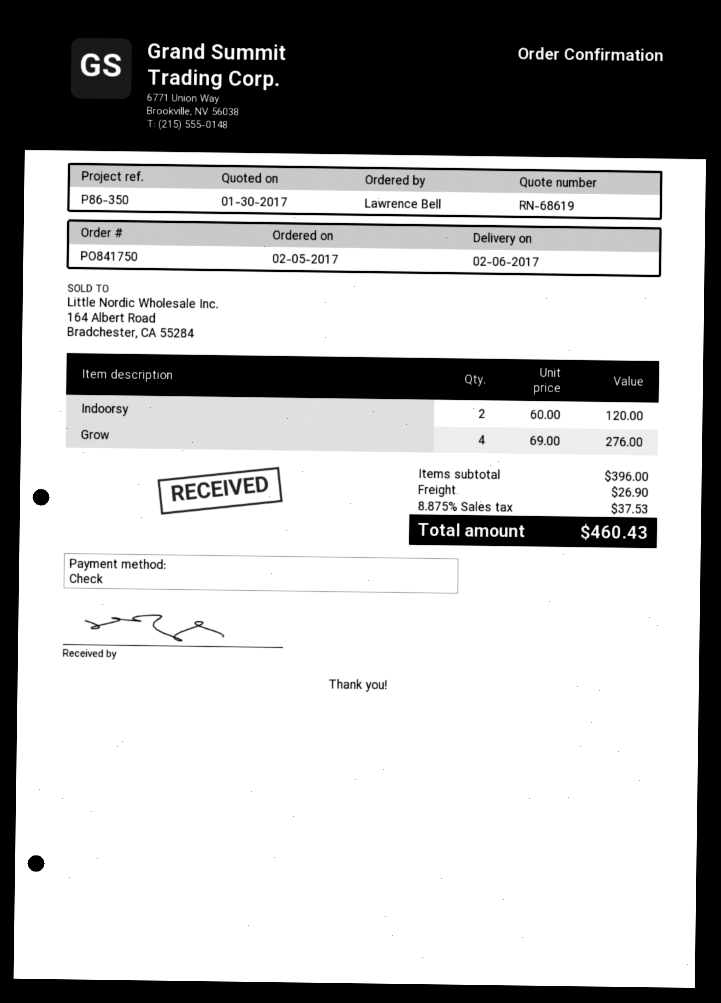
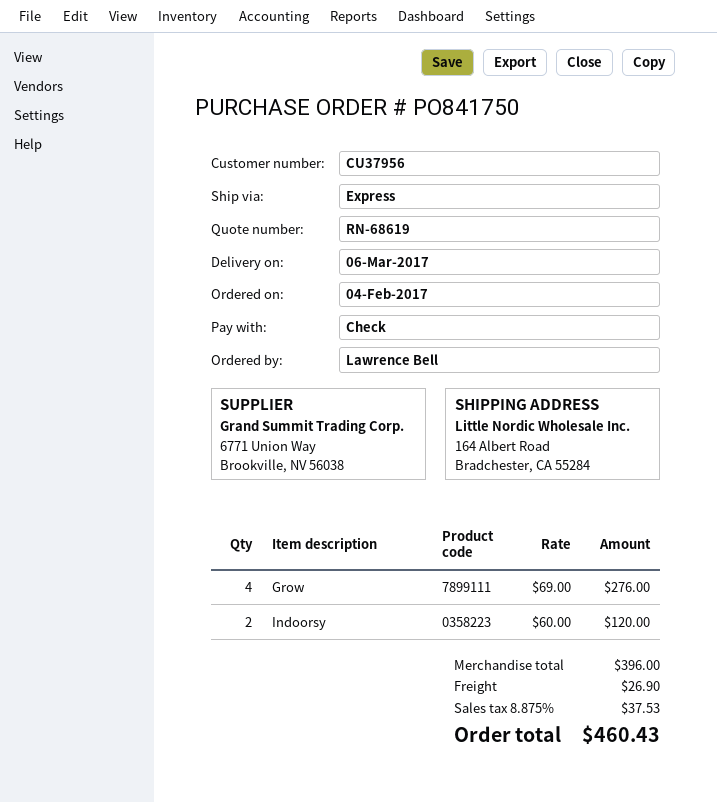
order date: 2017-02-05 -> 2017-02-04
delivery date: 2017-02-06 -> 2017-03-06

